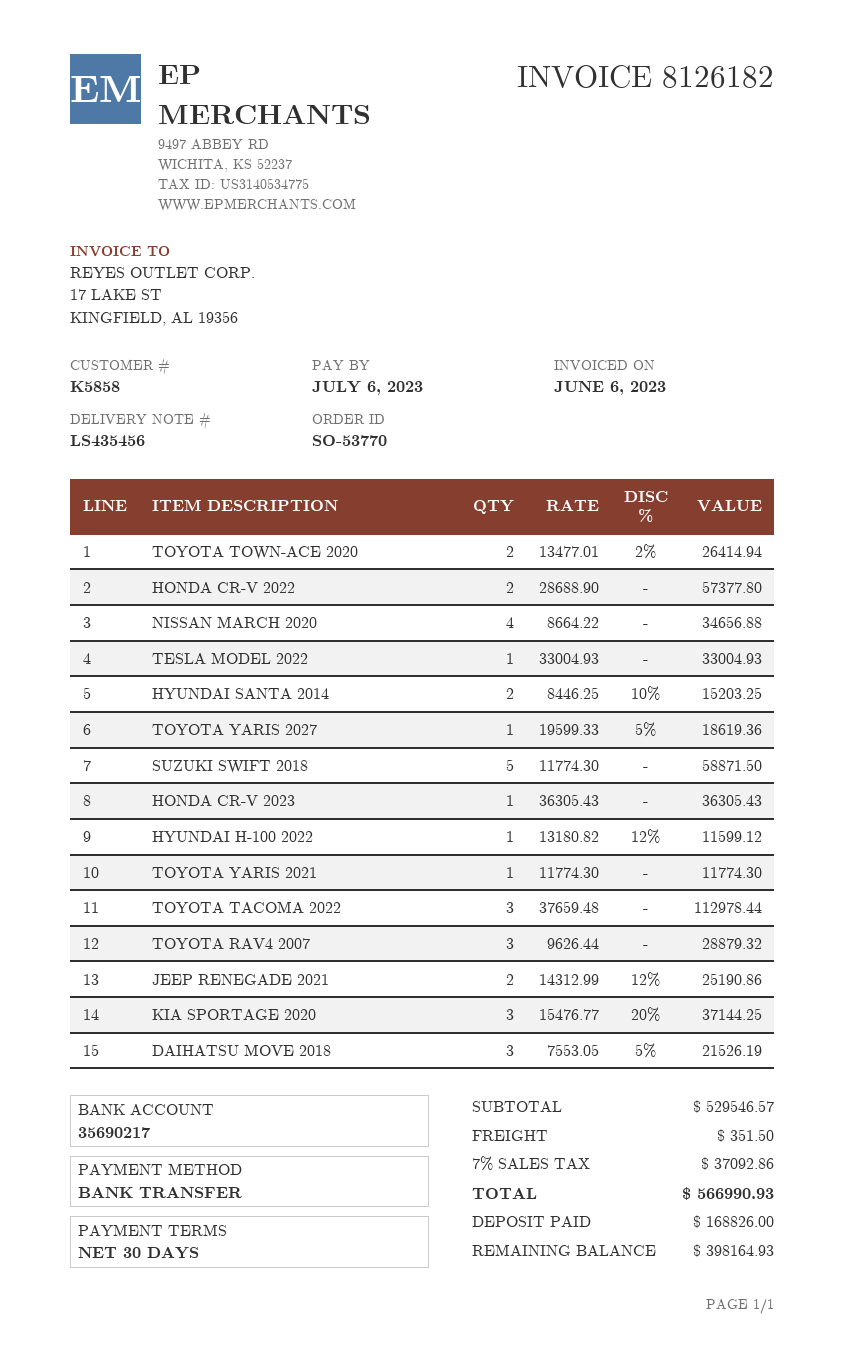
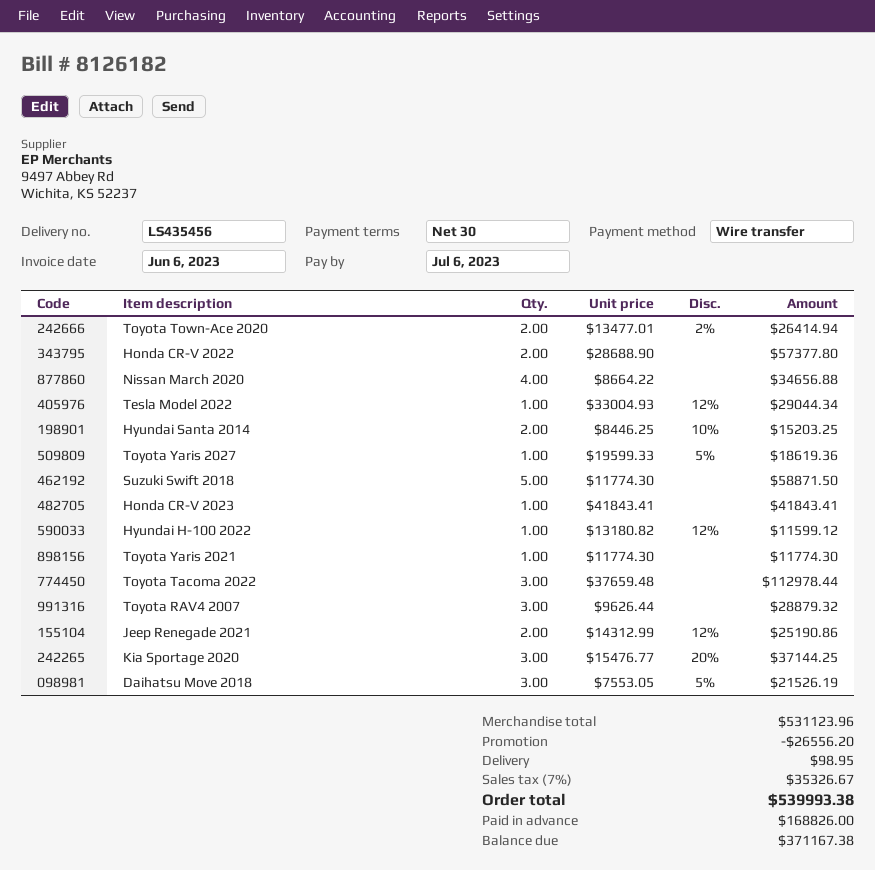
TESLA MODEL 2022: 1 x 33004.93 = 33004.93 -> 1 x 33004.93 - 12% = 29044.34
HONDA CR-V 2023: 1 x 36305.43 = 36305.43 -> 1 x 41843.41 = 41843.41
subtotal: 529546.57 -> 531123.96
discount: none -> 26556.20
shipping: 351.50 -> 98.95
tax: 7% = 37092.86 -> 7% = 35326.67
total: 566990.93 -> 539993.38
balance: 398164.93 -> 371167.38

